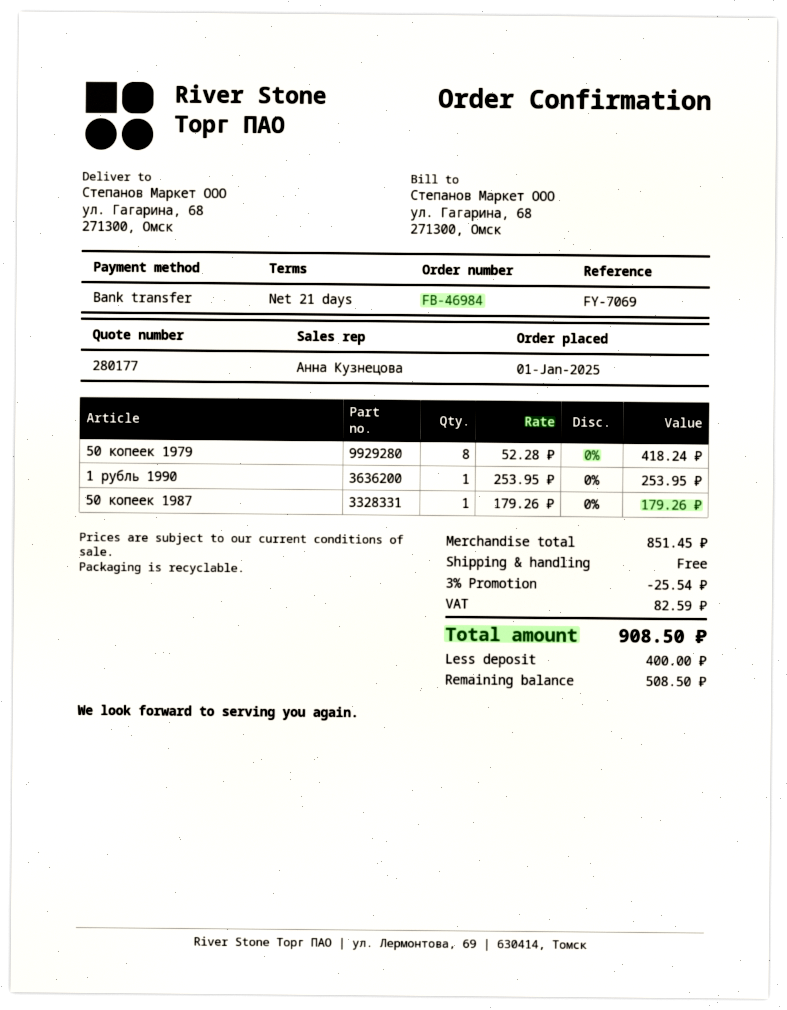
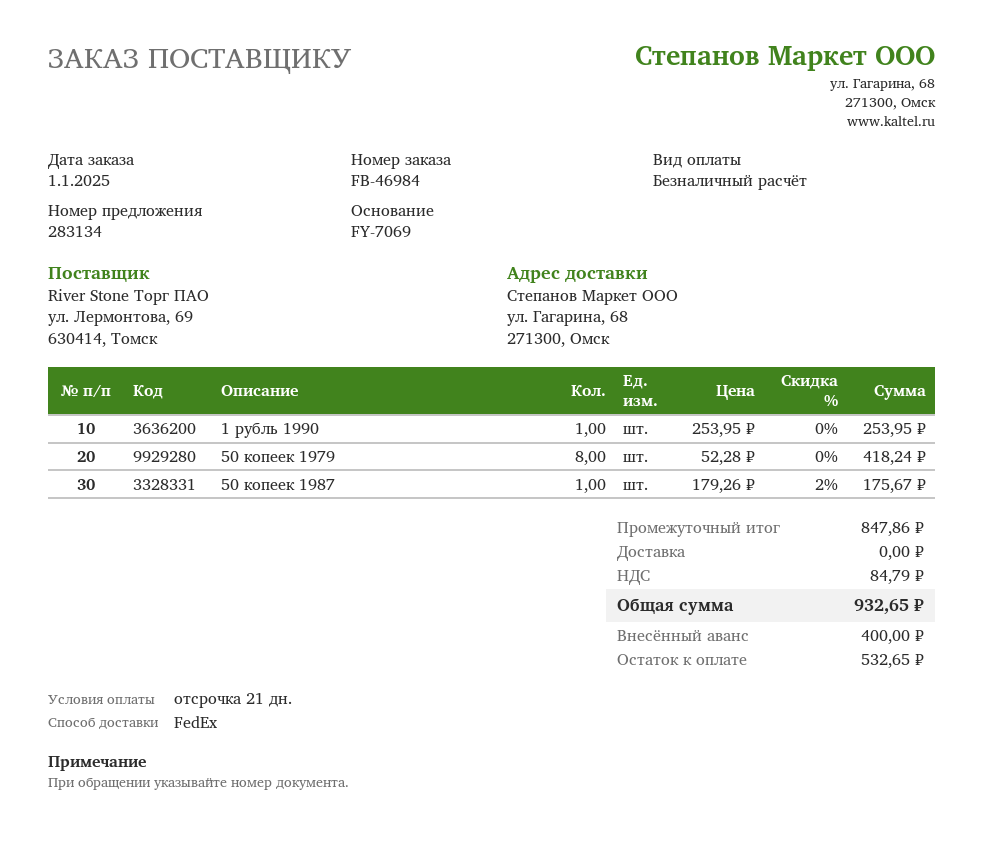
quote number: 280177 -> 283134
50 копеек 1987: 1 x 179.26 = 179.26 -> 1 x 179.26 - 2% = 175.67
subtotal: 851.45 -> 847.86
discount: 3% = 25.54 -> none
tax: 82.59 -> 84.79
total: 908.50 -> 932.65
balance: 508.50 -> 532.65

